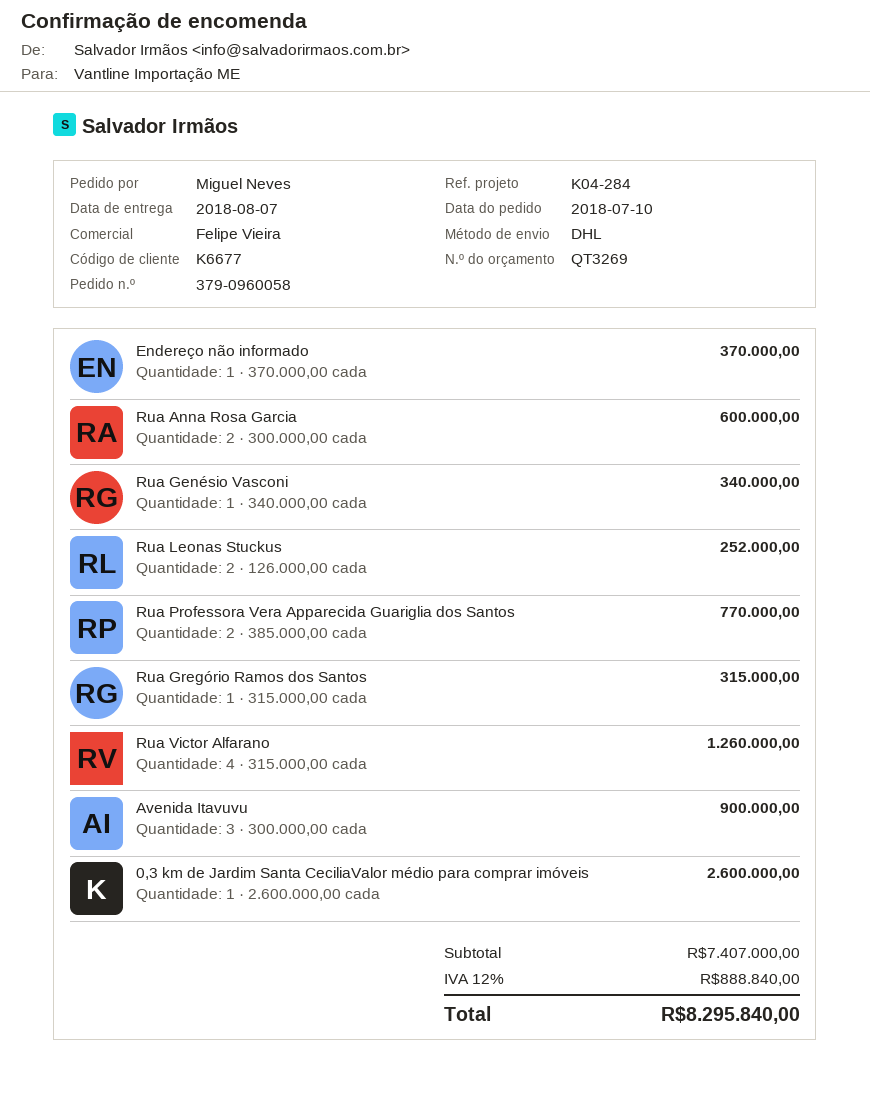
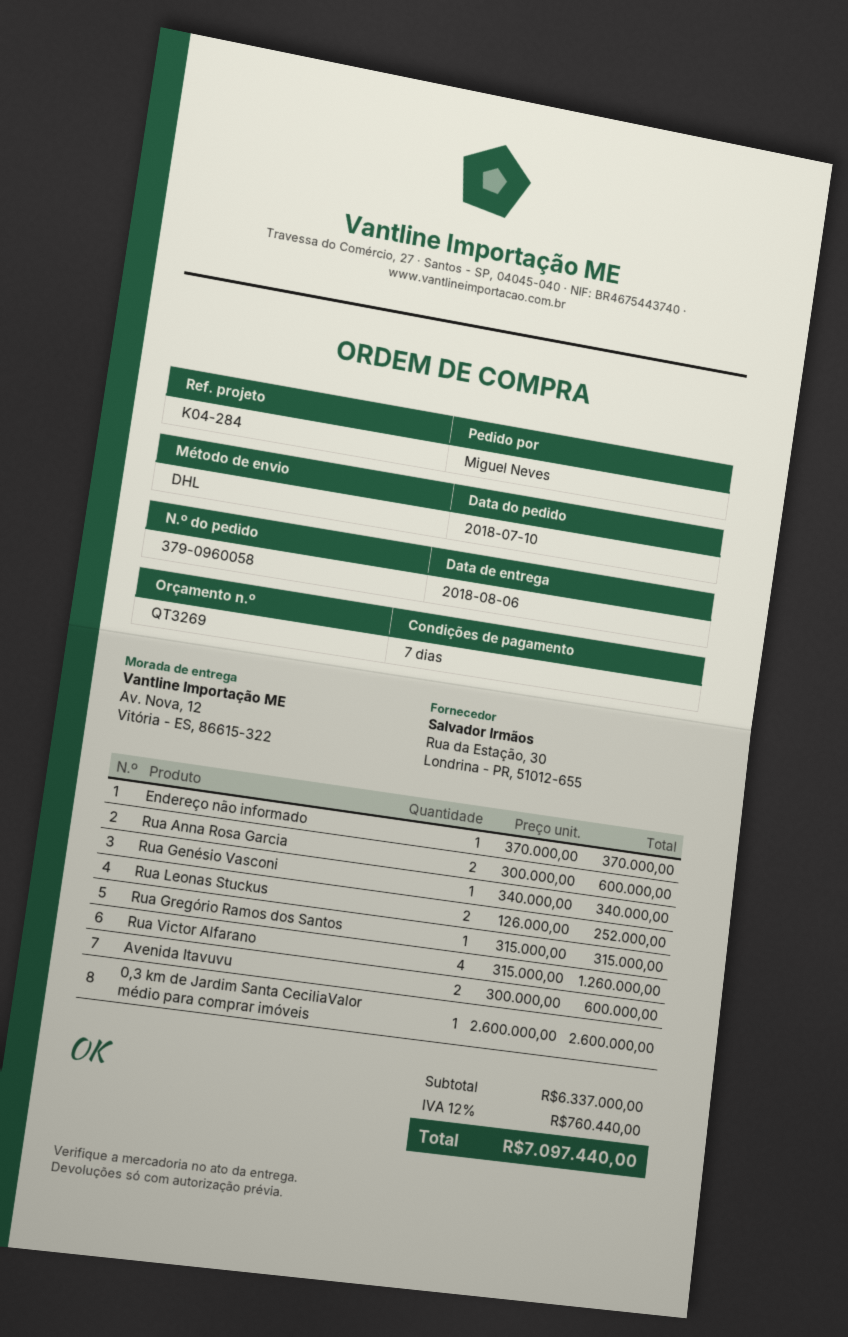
delivery date: 2018-08-07 -> 2018-08-06
Rua Professora Vera Apparecida Guariglia dos Santos: 2 x 385000.00 = 770000.00 -> none
Avenida Itavuvu: 3 x 300000.00 = 900000.00 -> 2 x 300000.00 = 600000.00
subtotal: 7407000.00 -> 6337000.00
tax: 12% = 888840.00 -> 12% = 760440.00
total: 8295840.00 -> 7097440.00

